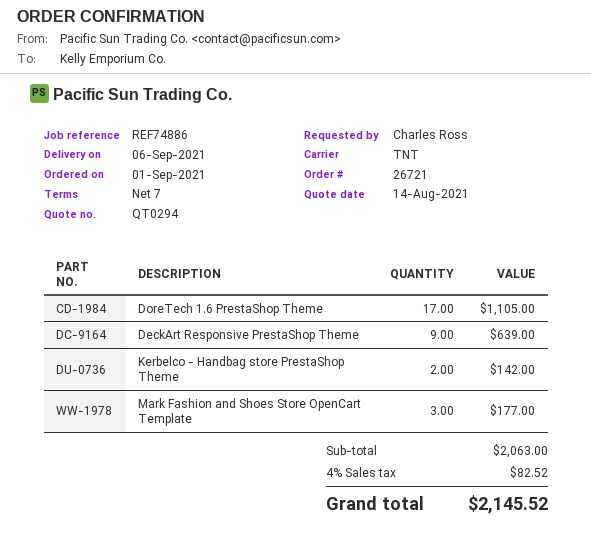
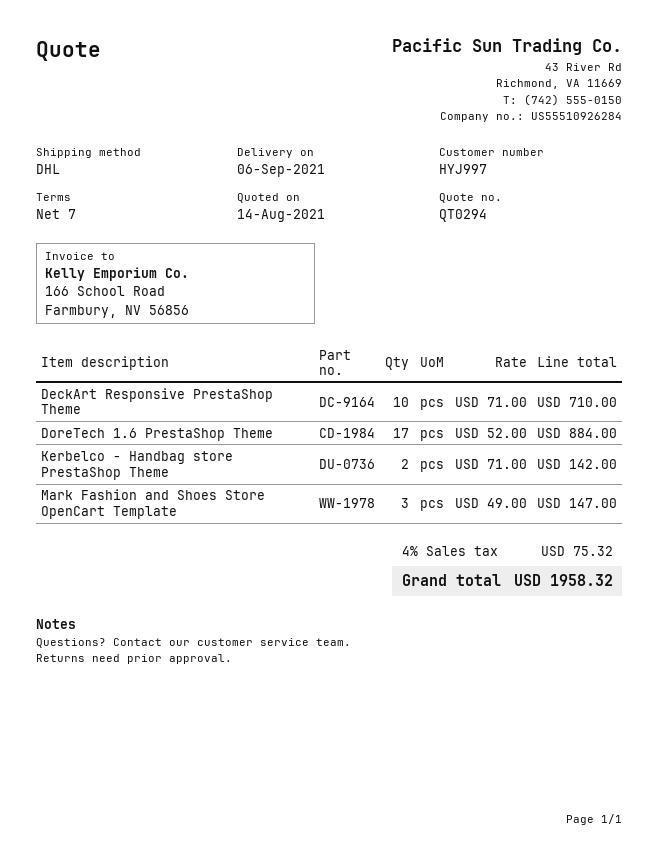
shipping method: TNT -> DHL
DoreTech 1.6 PrestaShop Theme: 17 for 1105.00 -> 17 for 884.00
DeckArt Responsive PrestaShop Theme: 9 for 639.00 -> 10 for 710.00
Mark Fashion and Shoes Store OpenCart Template: 3 for 177.00 -> 3 for 147.00
tax: 4% = 82.52 -> 4% = 75.32
total: 2145.52 -> 1958.32

